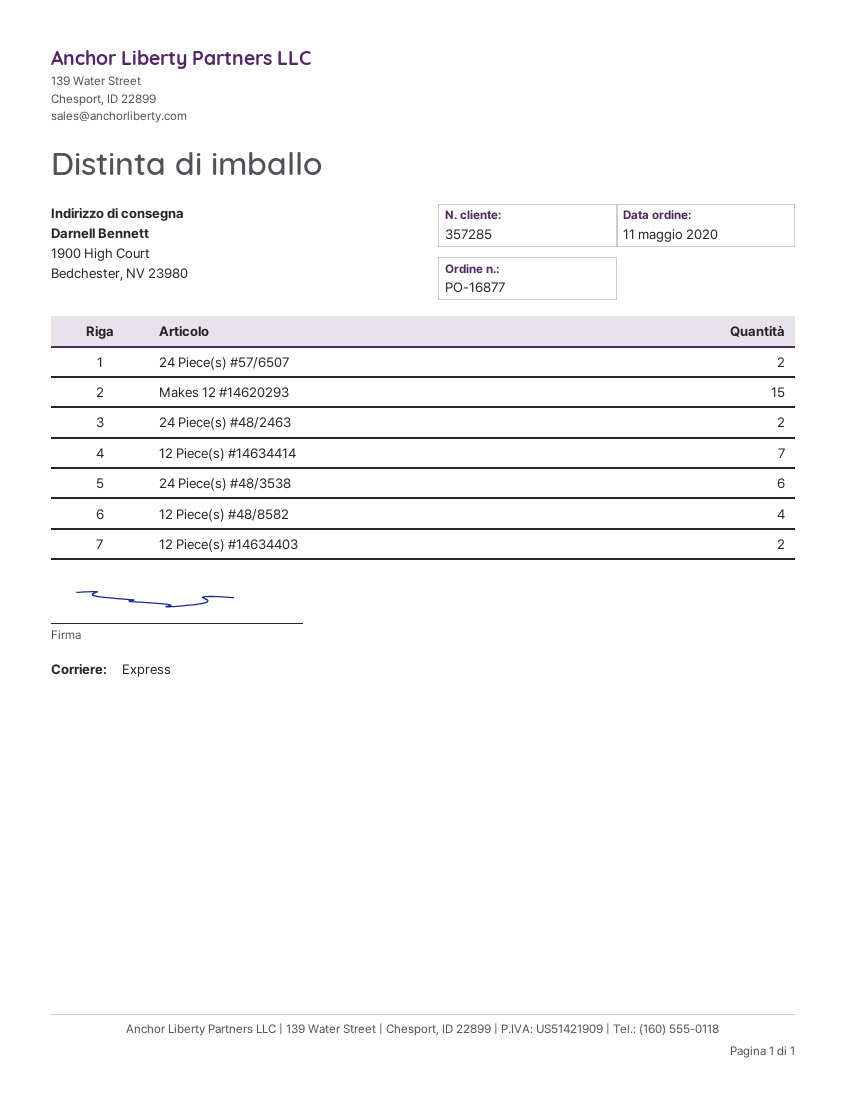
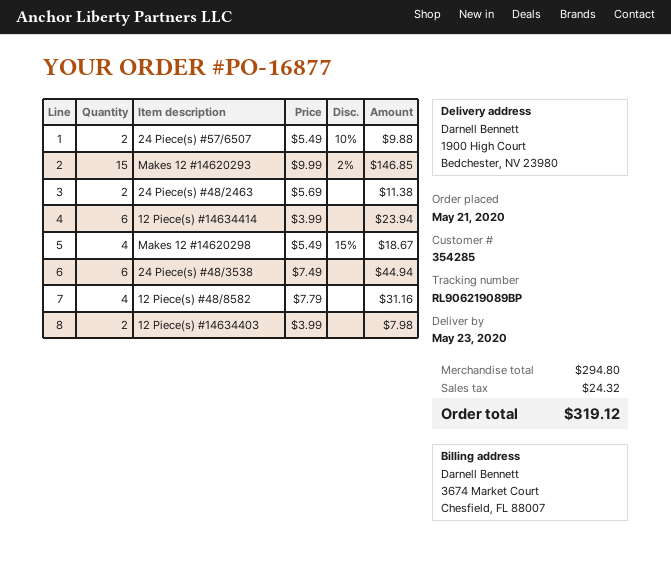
order date: 2020-05-11 -> 2020-05-21
customer number: 357285 -> 354285
12 Piece(s) #14634414: 7 -> 6
Makes 12 #14620298: none -> 4

